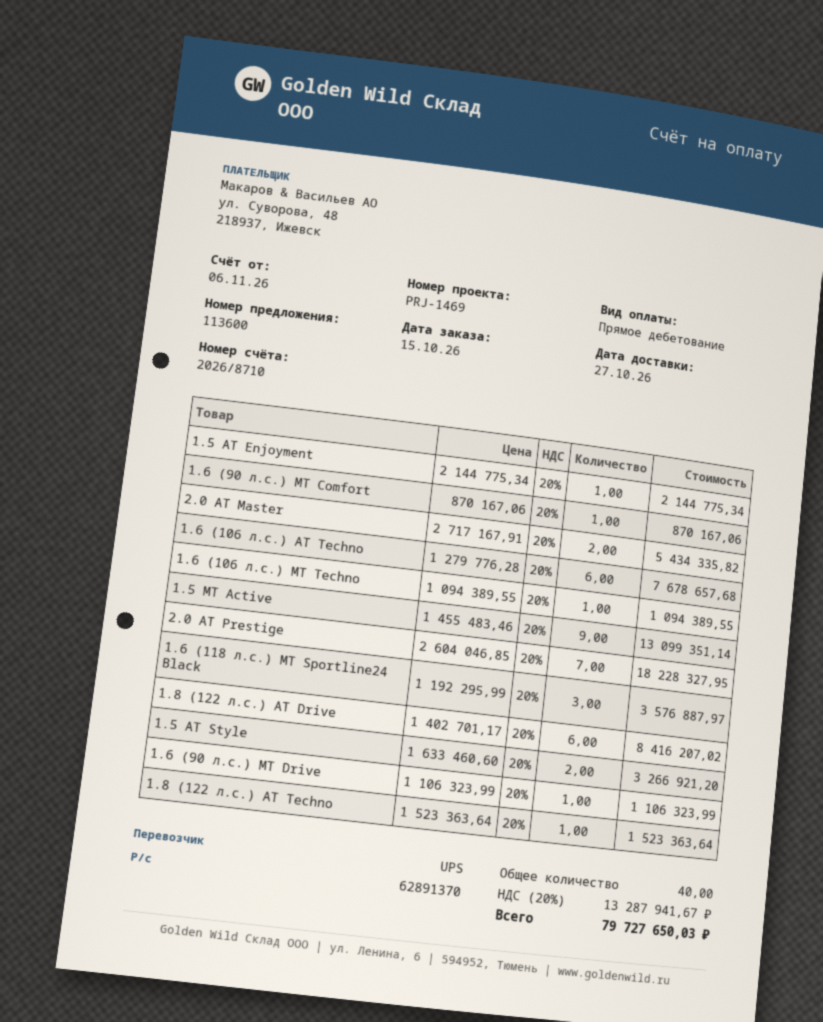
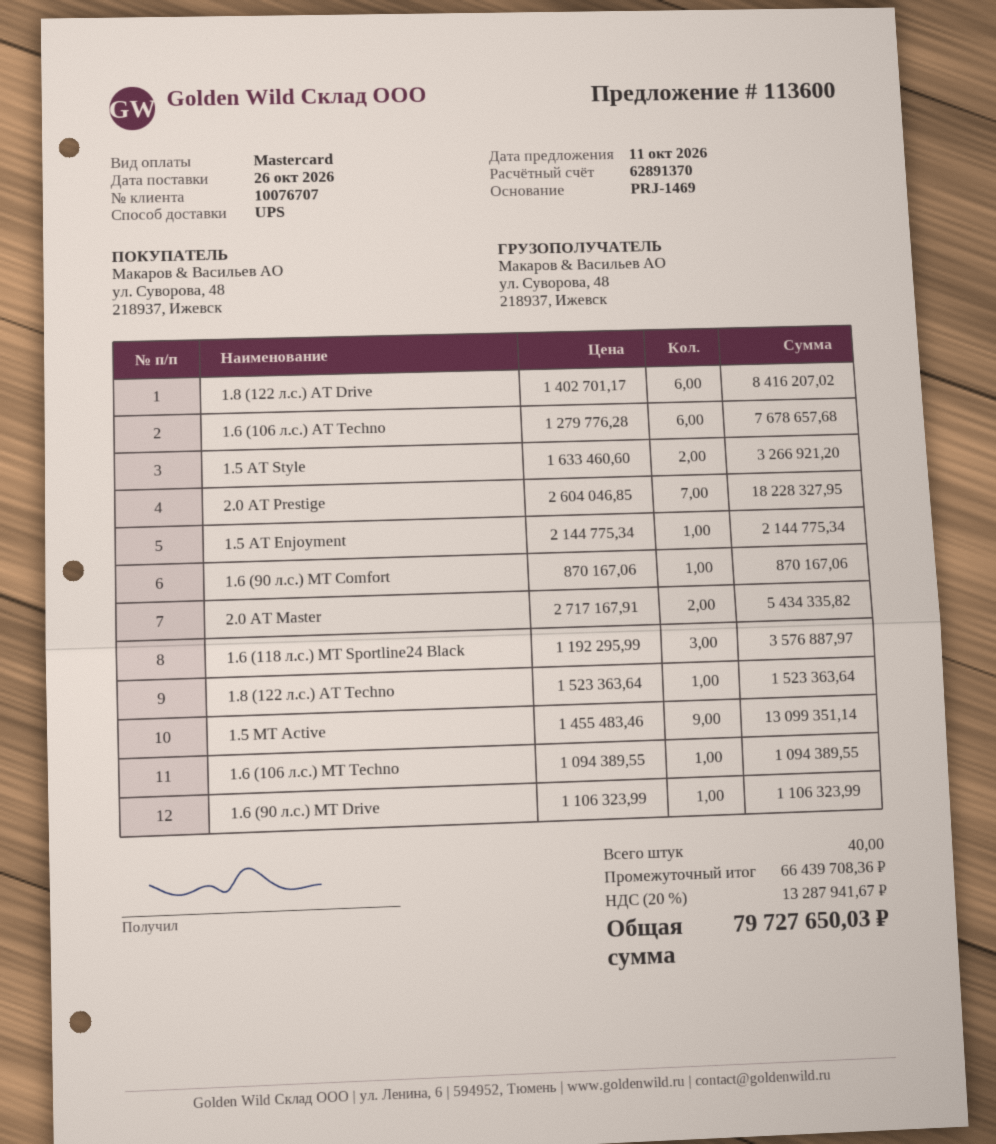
delivery date: 2026-10-27 -> 2026-10-26
payment method: direct debit -> Mastercard

